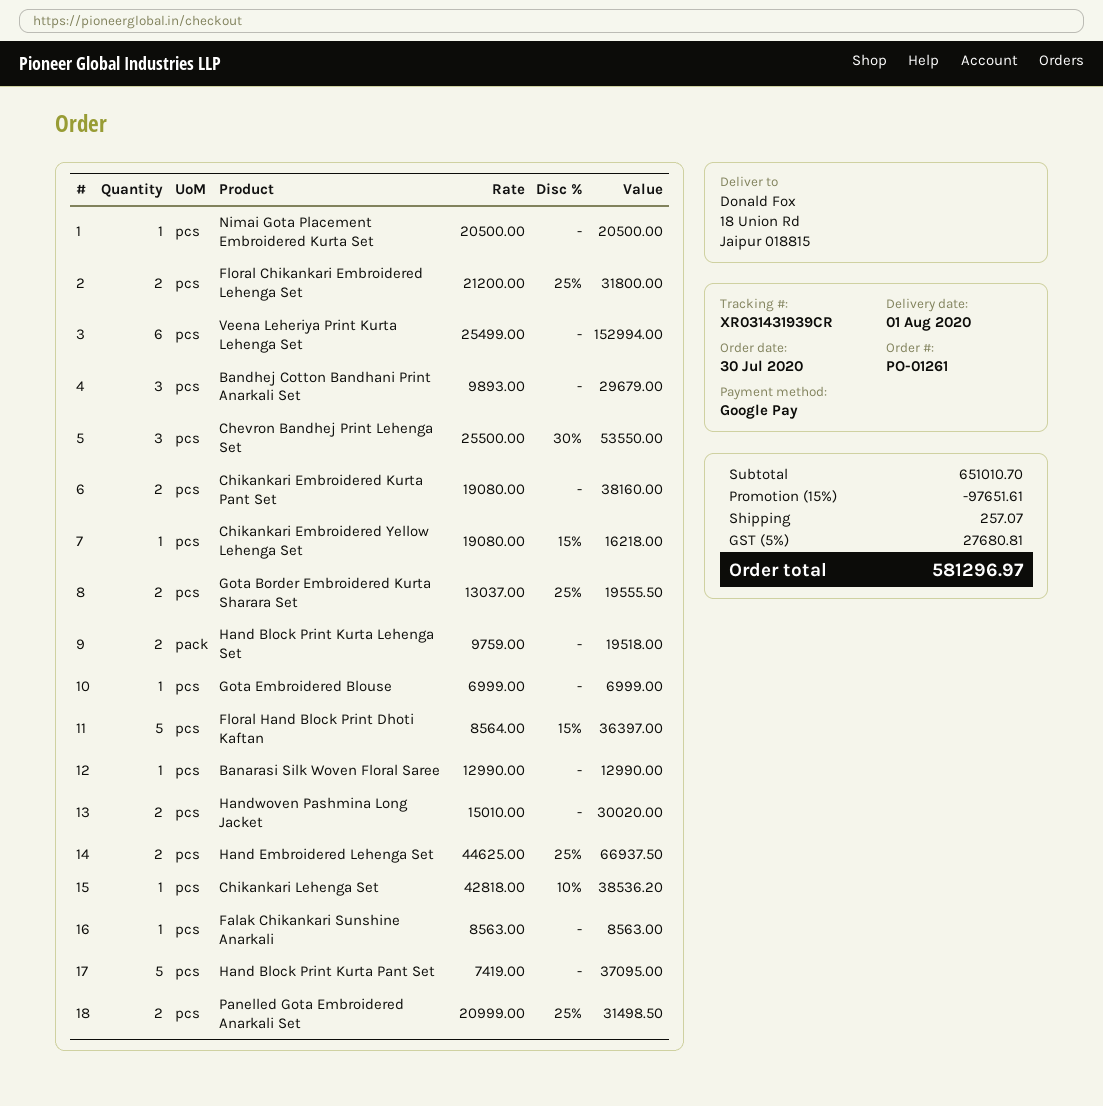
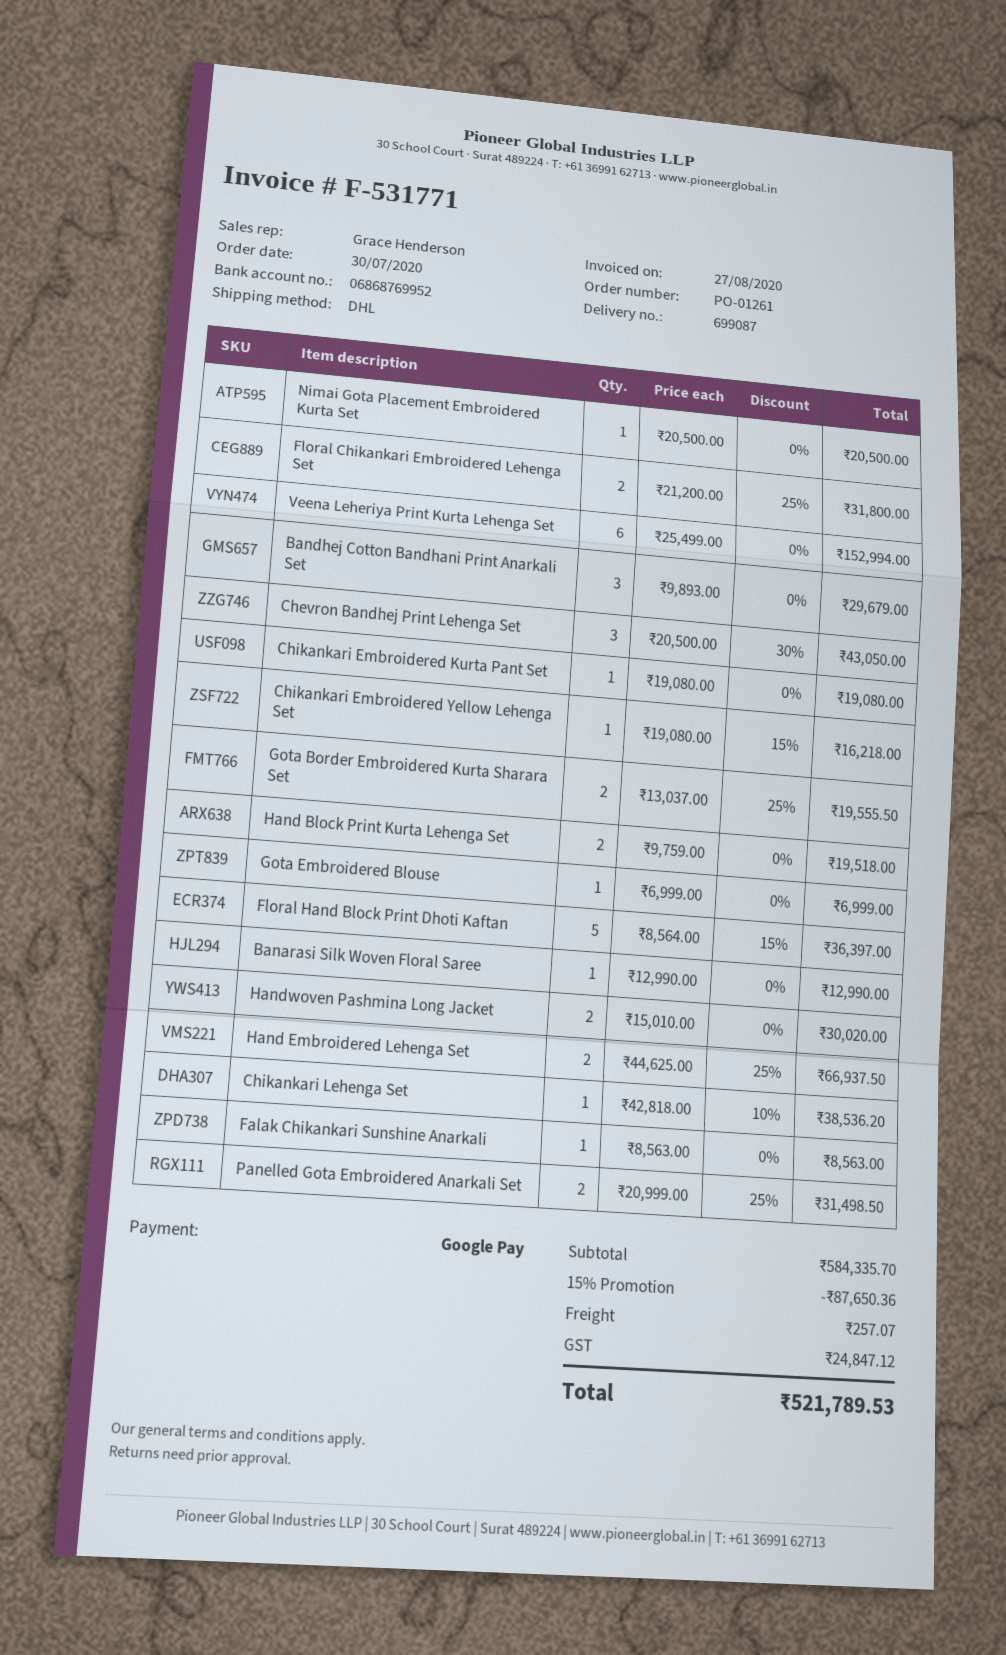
Chevron Bandhej Print Lehenga Set: 3 x 25500.00 - 30% = 53550.00 -> 3 x 20500.00 - 30% = 43050.00
Chikankari Embroidered Kurta Pant Set: 2 x 19080.00 = 38160.00 -> 1 x 19080.00 = 19080.00
Hand Block Print Kurta Pant Set: 5 x 7419.00 = 37095.00 -> none
subtotal: 651010.70 -> 584335.70
discount: 15% = 97651.61 -> 15% = 87650.36
tax: 27680.81 -> 24847.12
total: 581296.97 -> 521789.53

